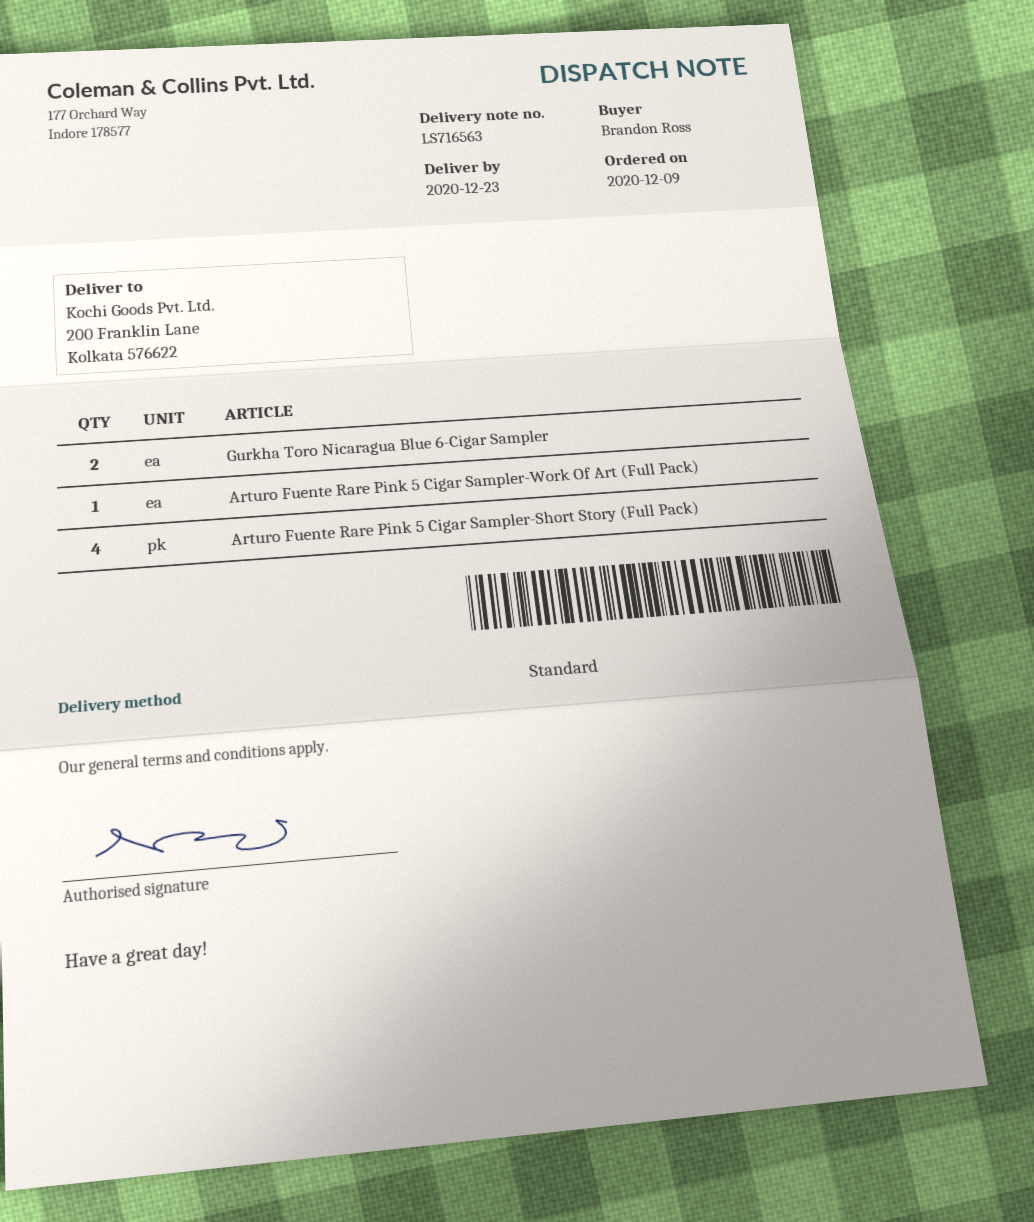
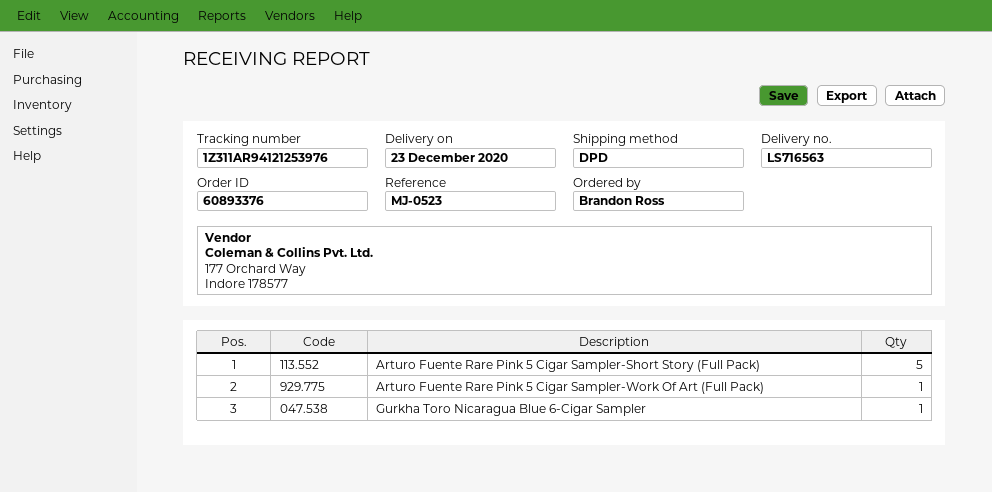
shipping method: standard -> DPD
Gurkha Toro Nicaragua Blue 6-Cigar Sampler: 2 -> 1
Arturo Fuente Rare Pink 5 Cigar Sampler-Short Story (Full Pack): 4 -> 5

